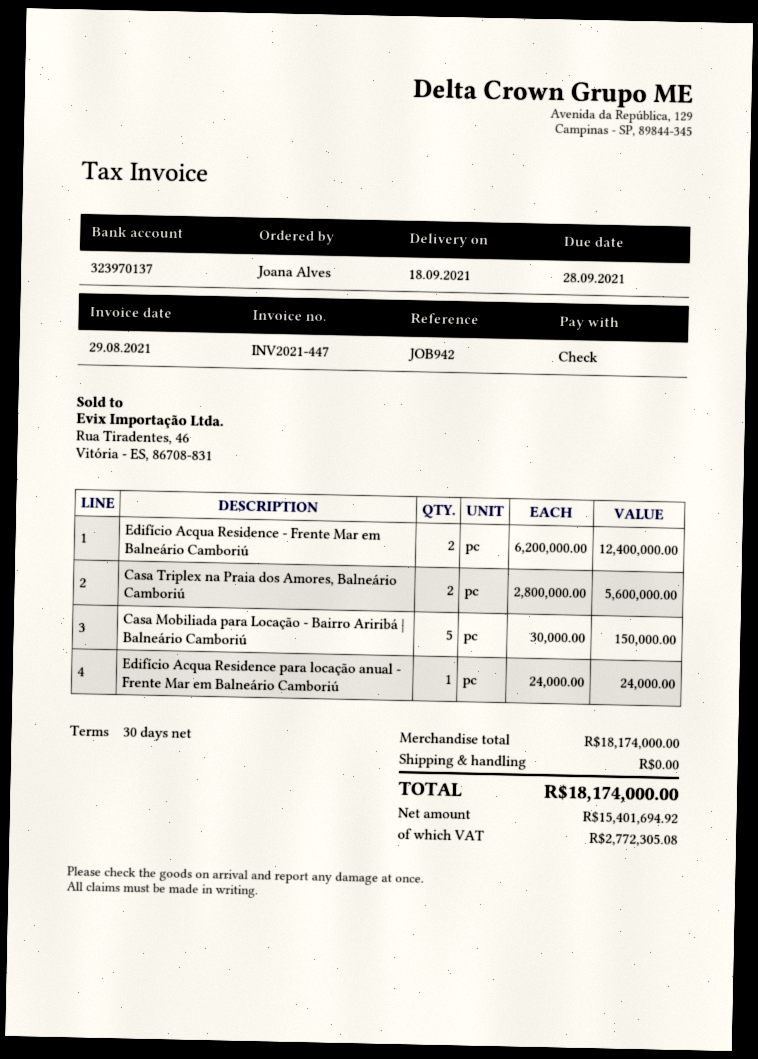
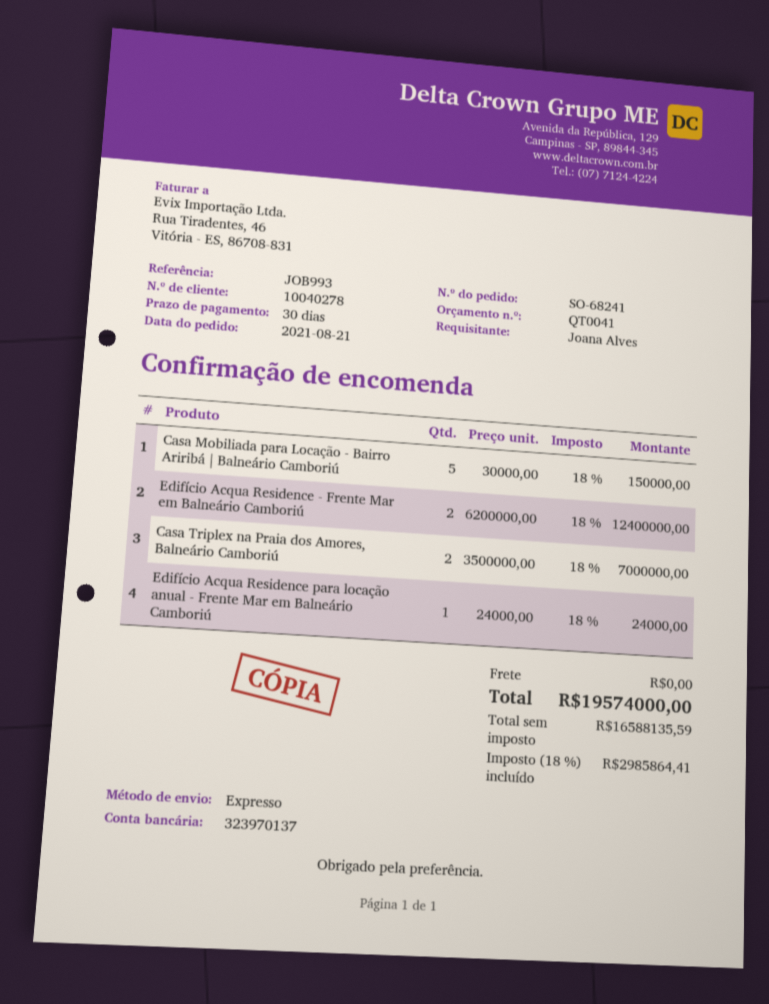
reference: JOB942 -> JOB993
Casa Triplex na Praia dos Amores, Balneário Camboriú: 2 x 2800000.00 = 5600000.00 -> 2 x 3500000.00 = 7000000.00
net: 15401694.92 -> 16588135.59
tax: 2772305.08 -> 2985864.41
total: 18174000.00 -> 19574000.00

